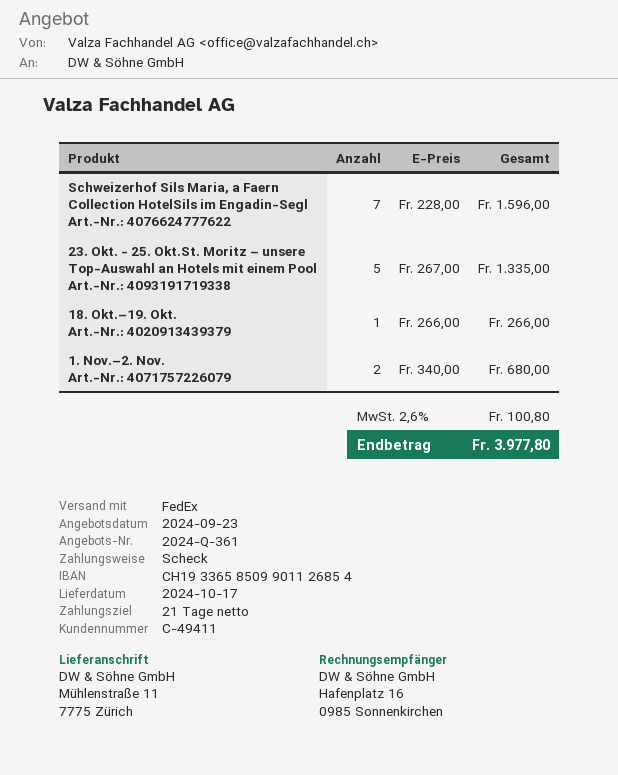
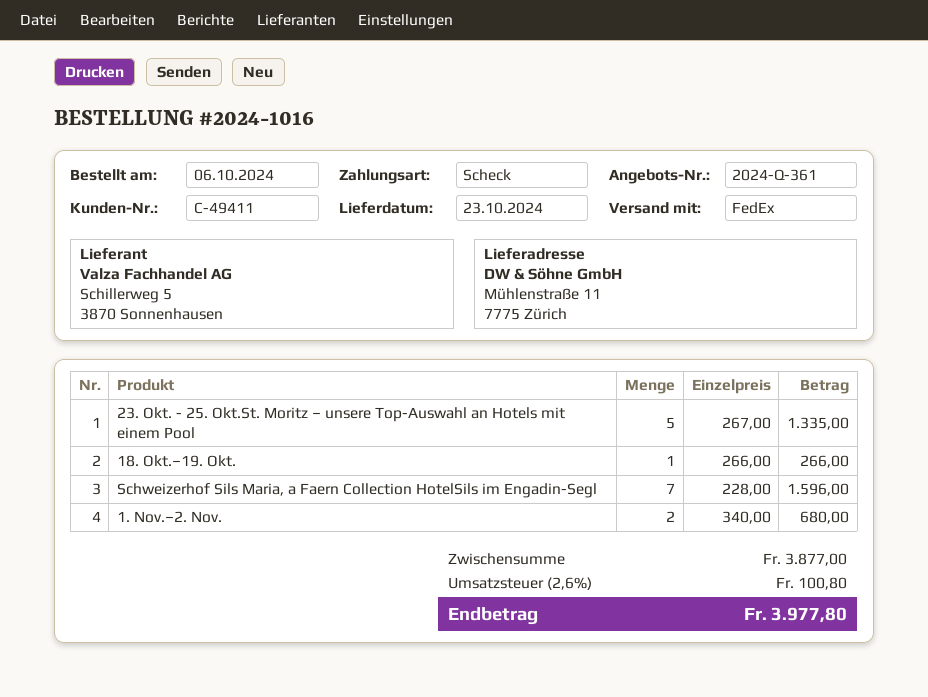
delivery date: 2024-10-17 -> 2024-10-23

